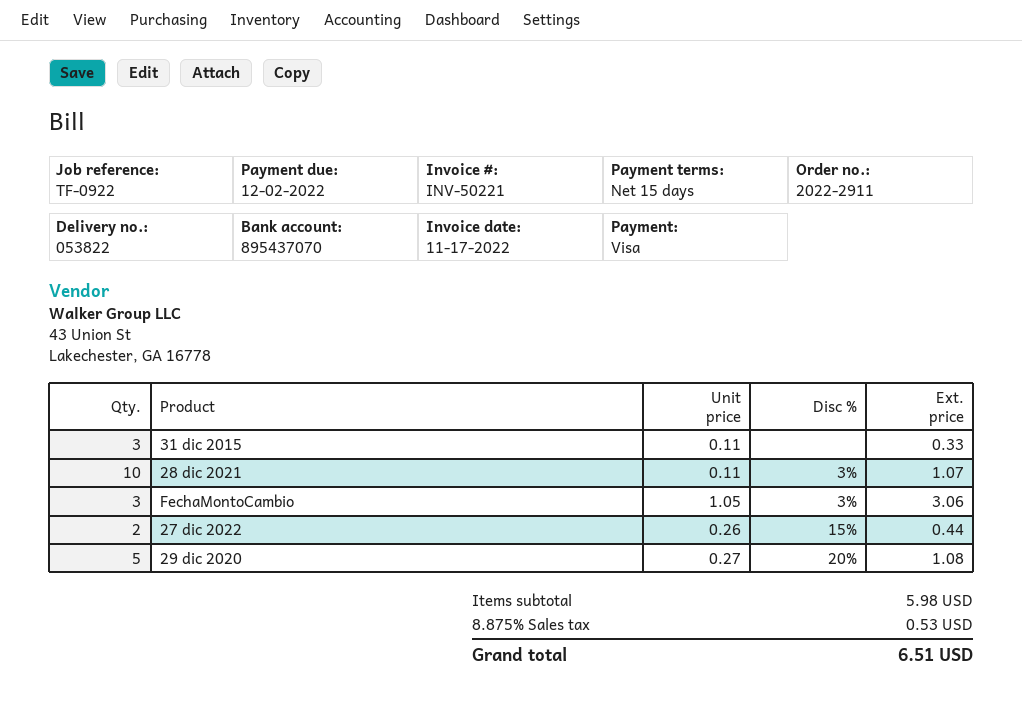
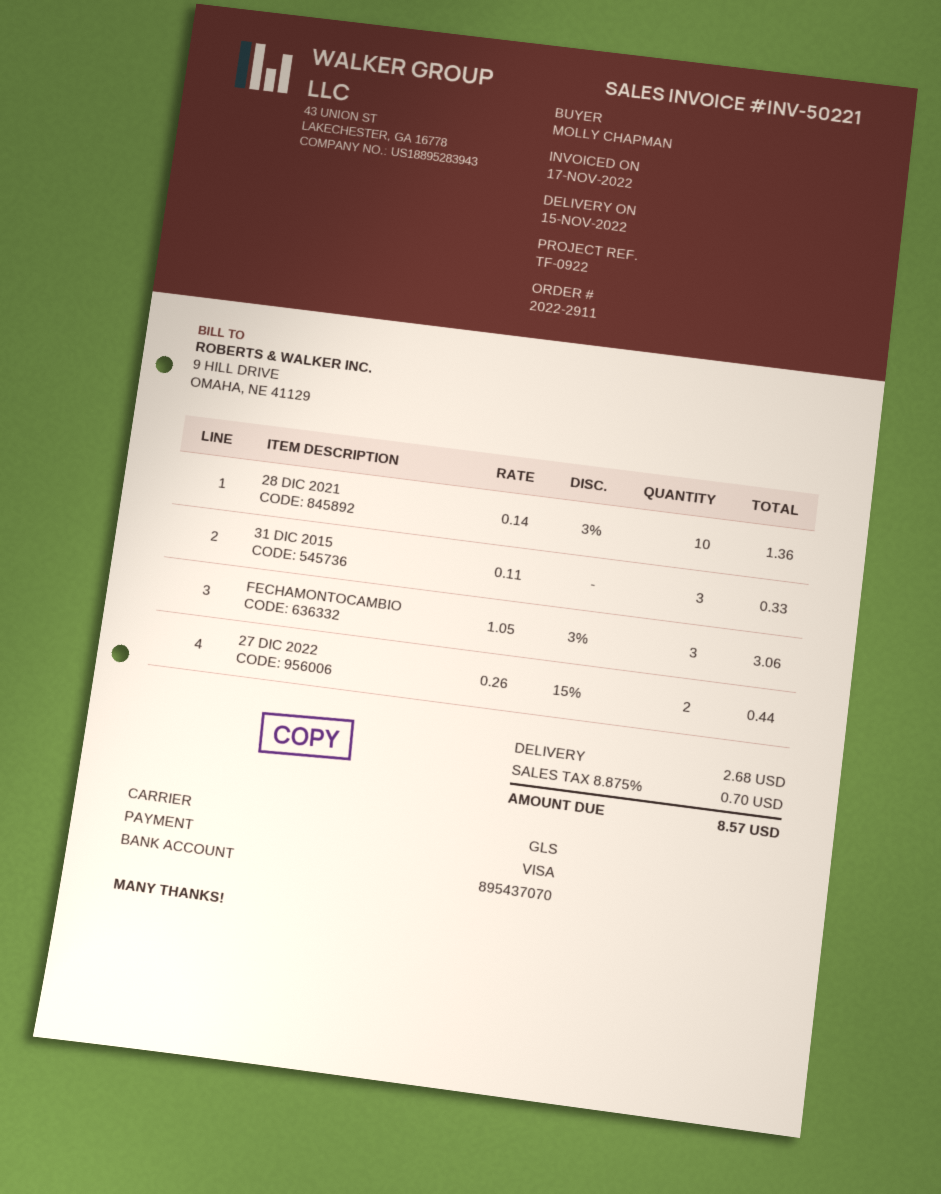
28 dic 2021: 10 x 0.11 - 3% = 1.07 -> 10 x 0.14 - 3% = 1.36
29 dic 2020: 5 x 0.27 - 20% = 1.08 -> none
shipping: none -> 2.68
tax: 8.875% = 0.53 -> 8.875% = 0.70
total: 6.51 -> 8.57

